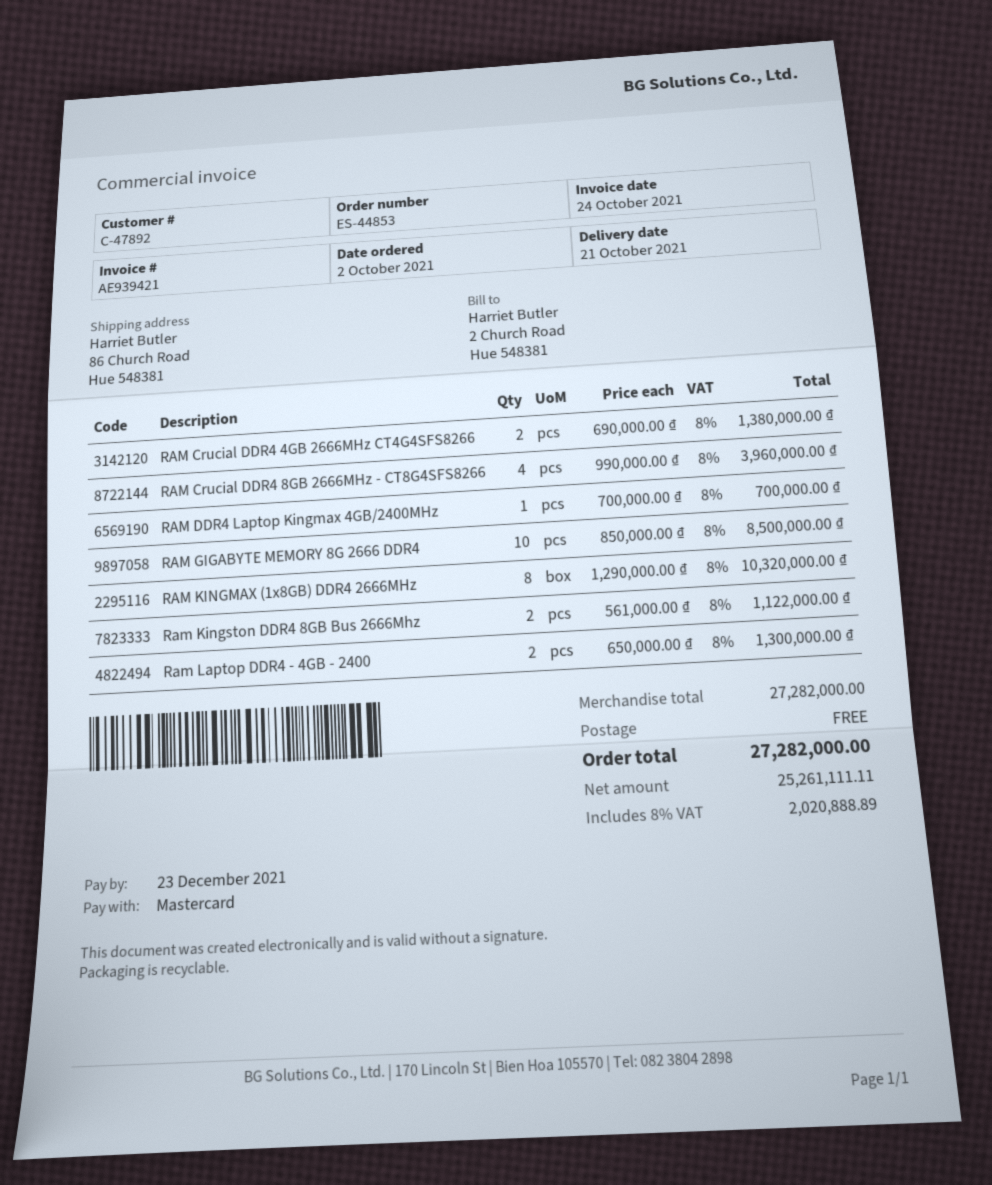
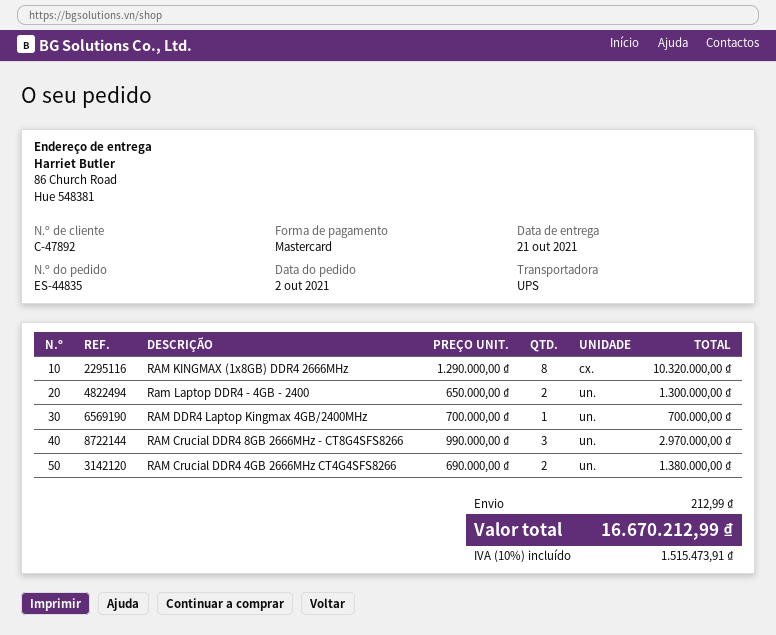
order number: ES-44853 -> ES-44835
RAM Crucial DDR4 8GB 2666MHz - CT8G4SFS8266: 4 x 990000.00 = 3960000.00 -> 3 x 990000.00 = 2970000.00
RAM GIGABYTE MEMORY 8G 2666 DDR4: 10 x 850000.00 = 8500000.00 -> none
Ram Kingston DDR4 8GB Bus 2666Mhz: 2 x 561000.00 = 1122000.00 -> none
shipping: 0.00 -> 212.99
tax: 8% = 2020888.89 -> 10% = 1515473.91
total: 27282000.00 -> 16670212.99

